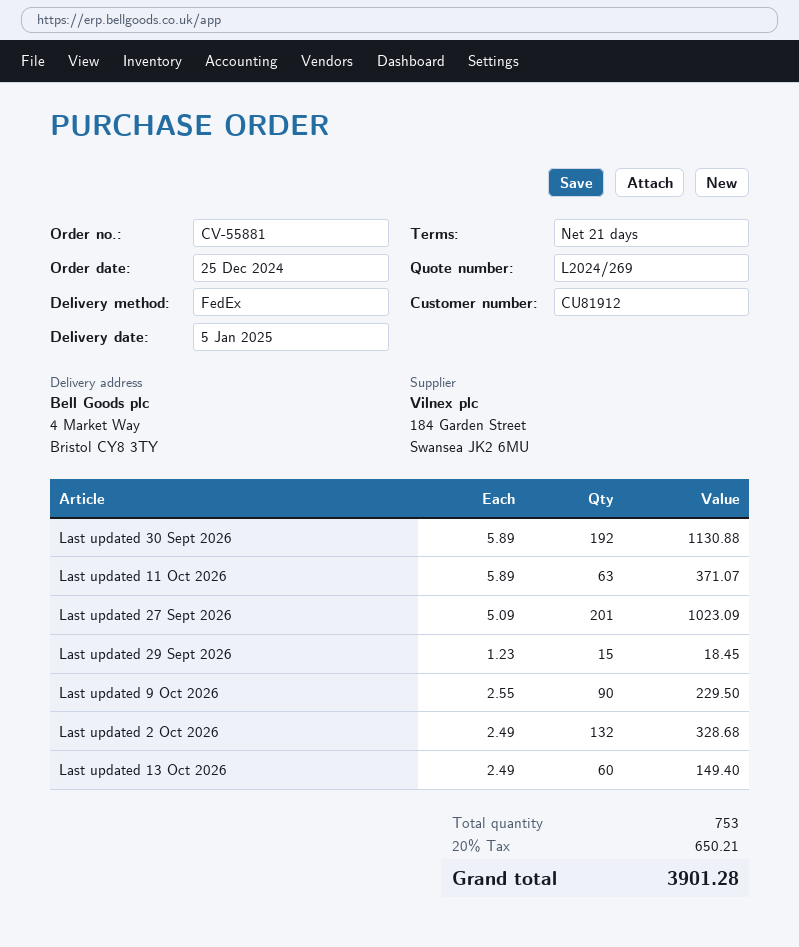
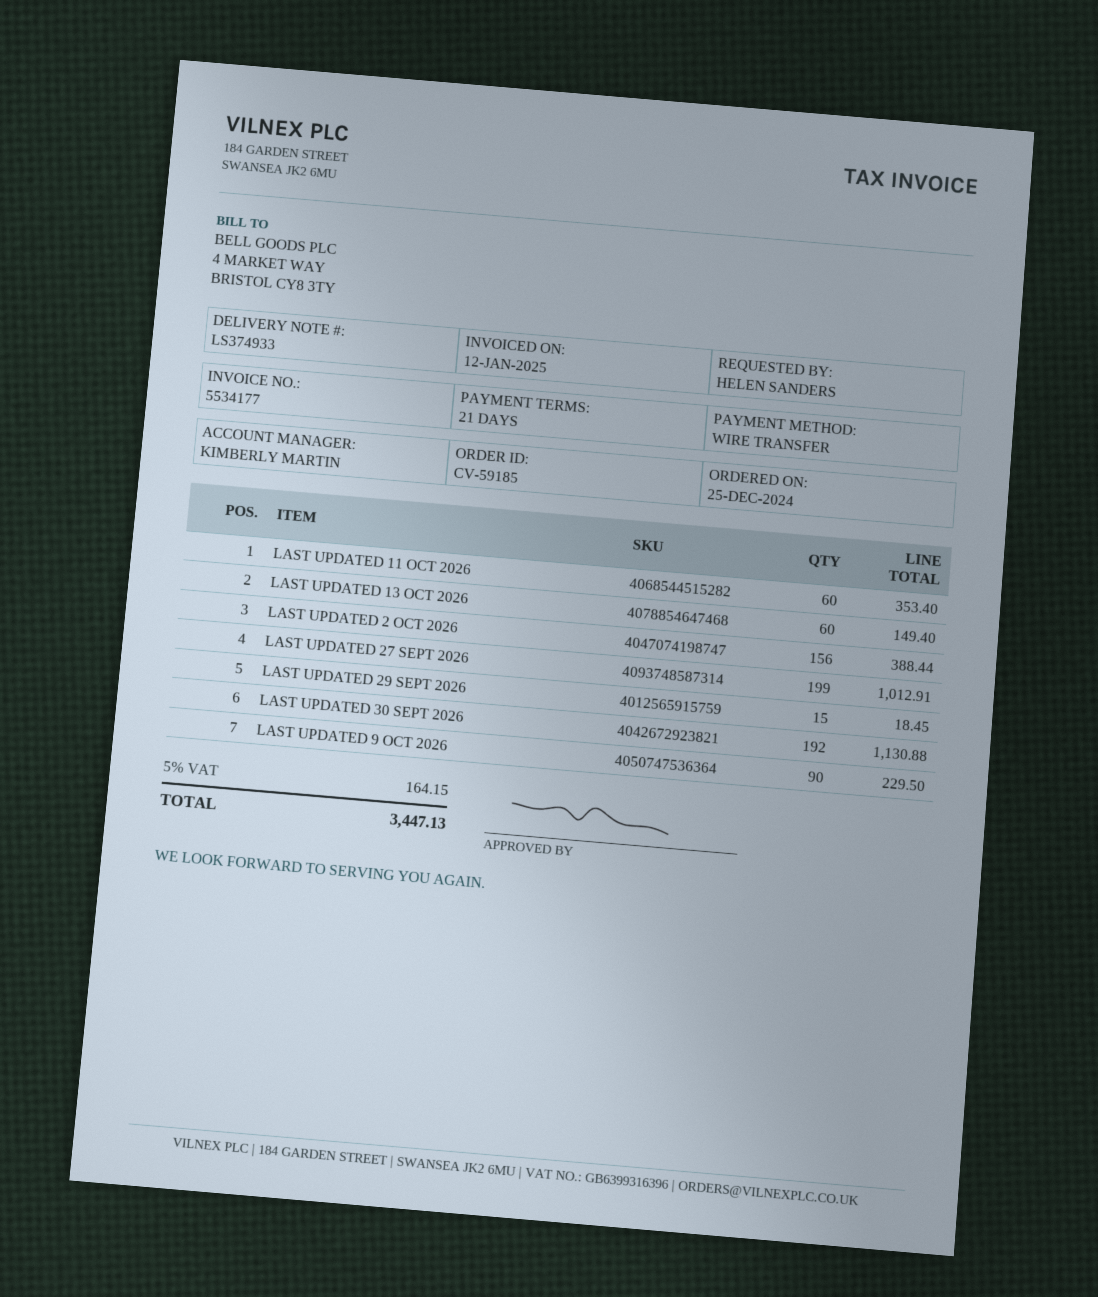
order number: CV-55881 -> CV-59185
Last updated 11 Oct 2026: 63 for 371.07 -> 60 for 353.40
Last updated 27 Sept 2026: 201 for 1023.09 -> 199 for 1012.91
Last updated 2 Oct 2026: 132 for 328.68 -> 156 for 388.44
tax: 20% = 650.21 -> 5% = 164.15
total: 3901.28 -> 3447.13

